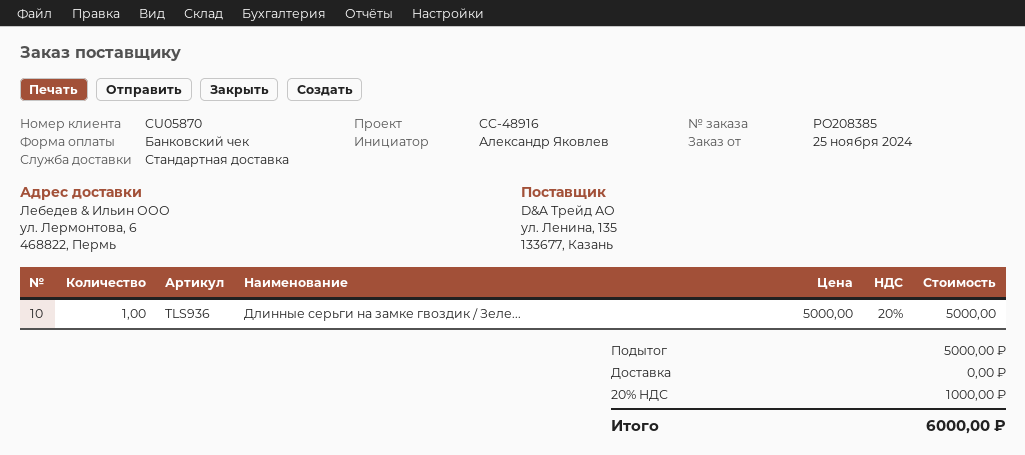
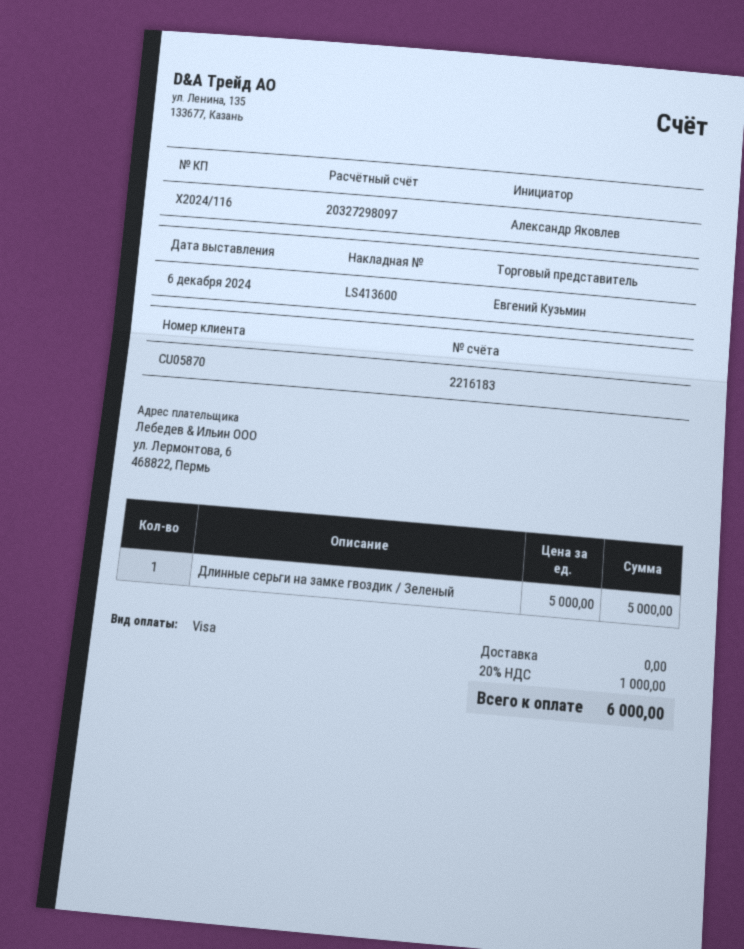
payment method: cheque -> Visa

